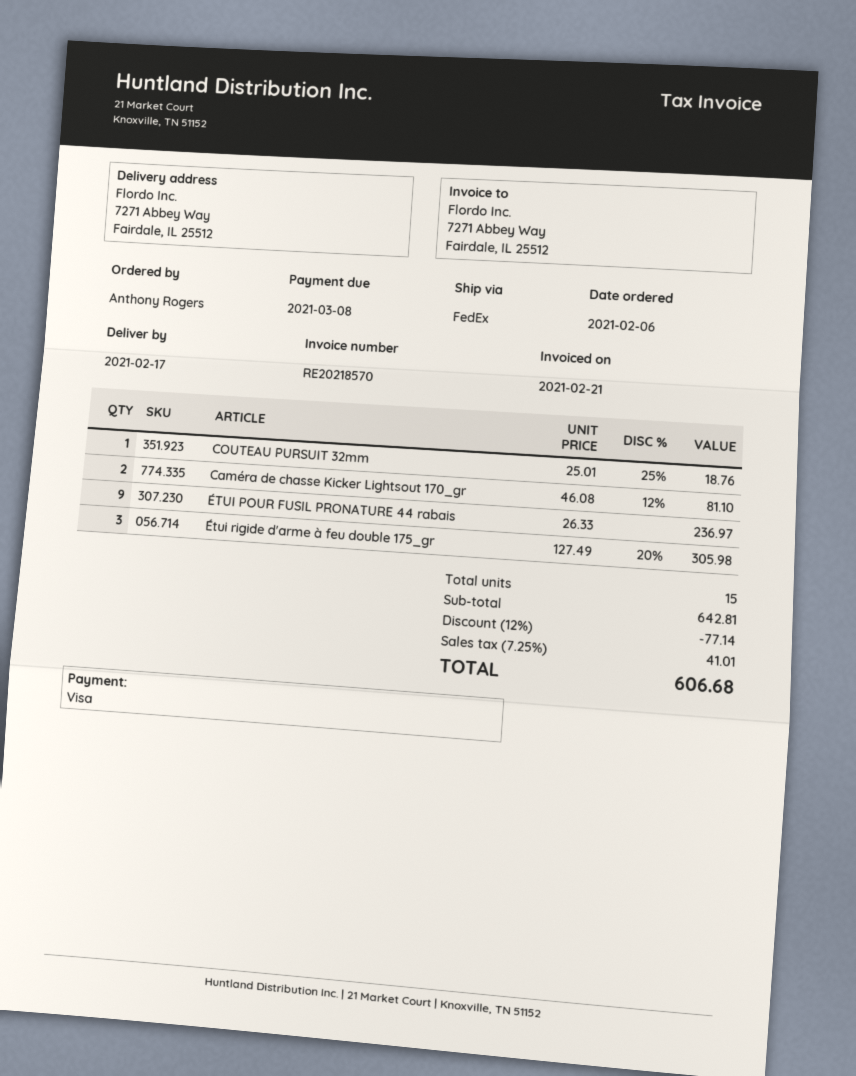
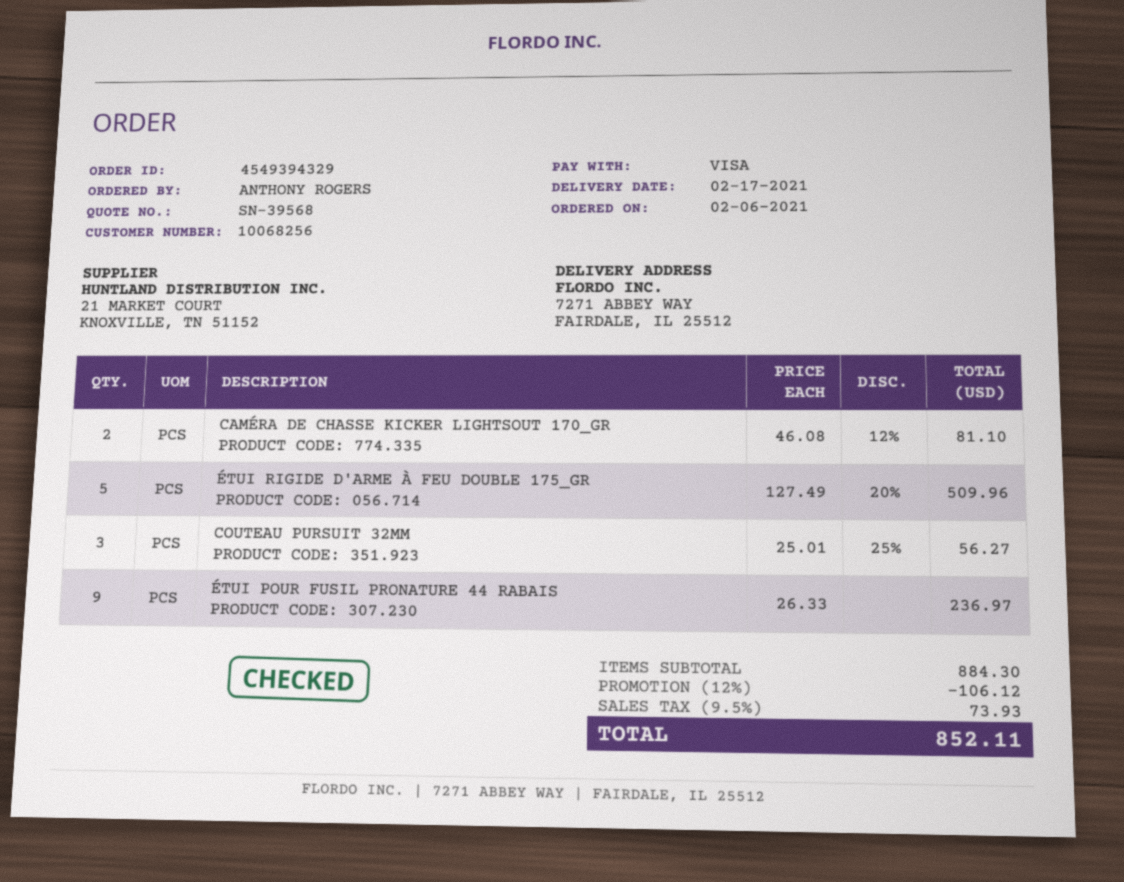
COUTEAU PURSUIT 32mm: 1 x 25.01 - 25% = 18.76 -> 3 x 25.01 - 25% = 56.27
Étui rigide d'arme à feu double 175_gr: 3 x 127.49 - 20% = 305.98 -> 5 x 127.49 - 20% = 509.96
subtotal: 642.81 -> 884.30
discount: 12% = 77.14 -> 12% = 106.12
tax: 7.25% = 41.01 -> 9.5% = 73.93
total: 606.68 -> 852.11

